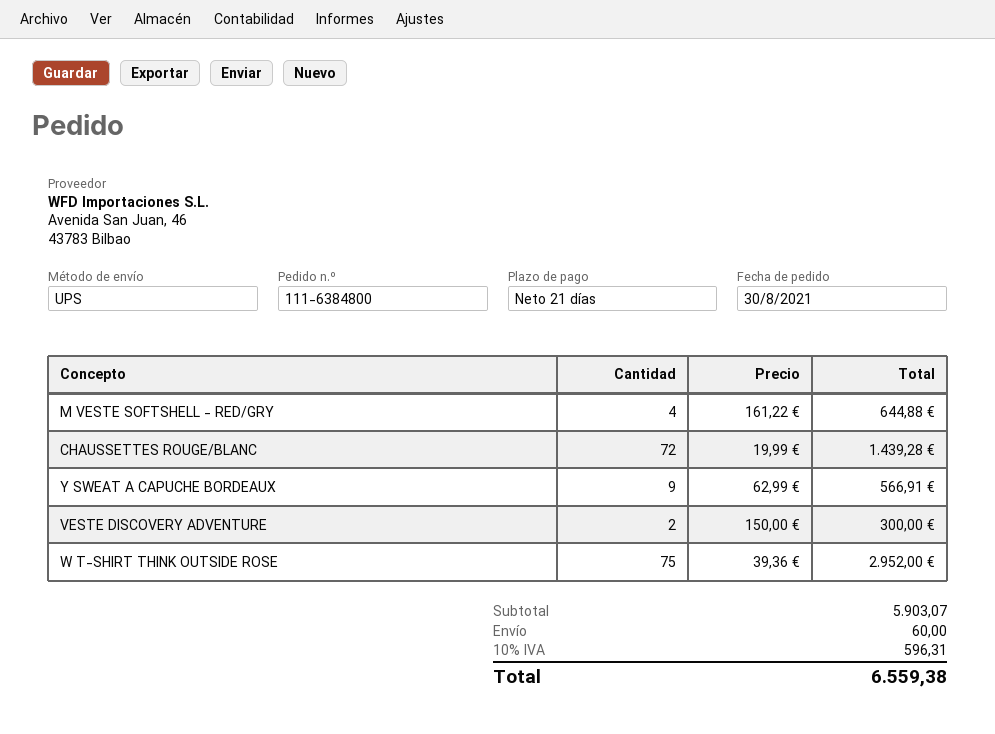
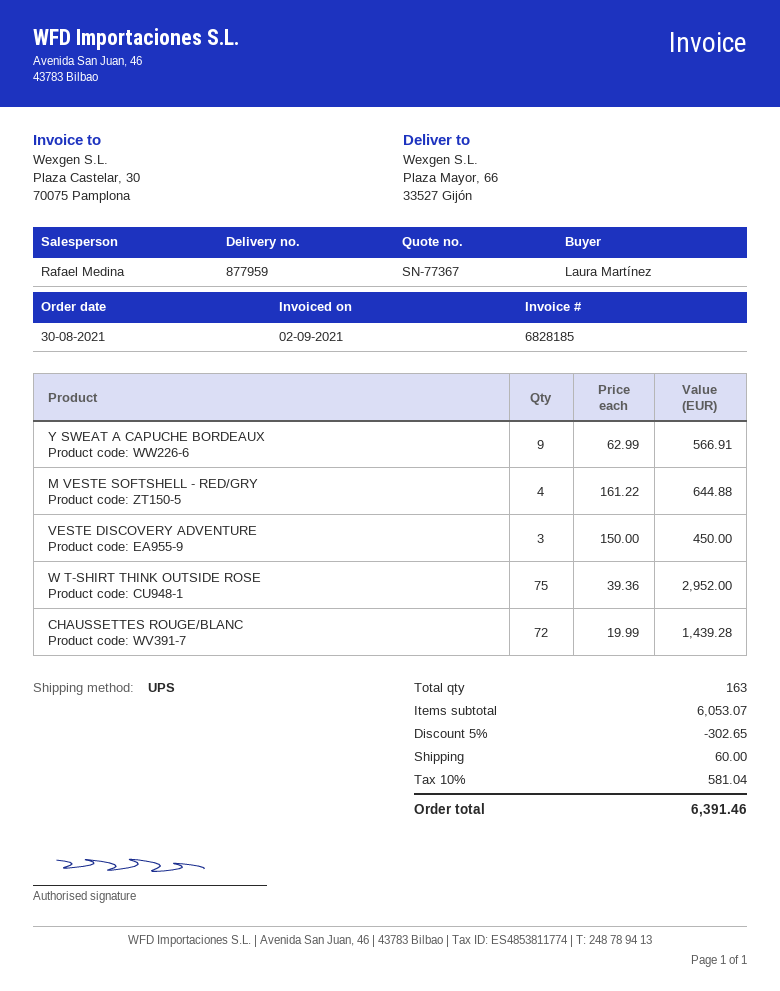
VESTE DISCOVERY ADVENTURE: 2 x 150.00 = 300.00 -> 3 x 150.00 = 450.00
subtotal: 5903.07 -> 6053.07
discount: none -> 5% = 302.65
tax: 10% = 596.31 -> 10% = 581.04
total: 6559.38 -> 6391.46

